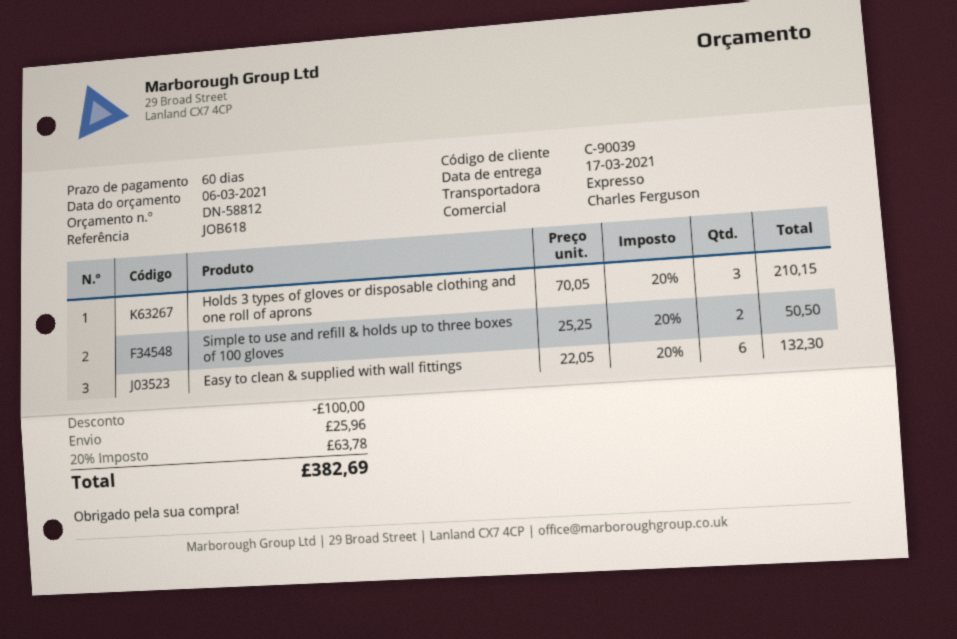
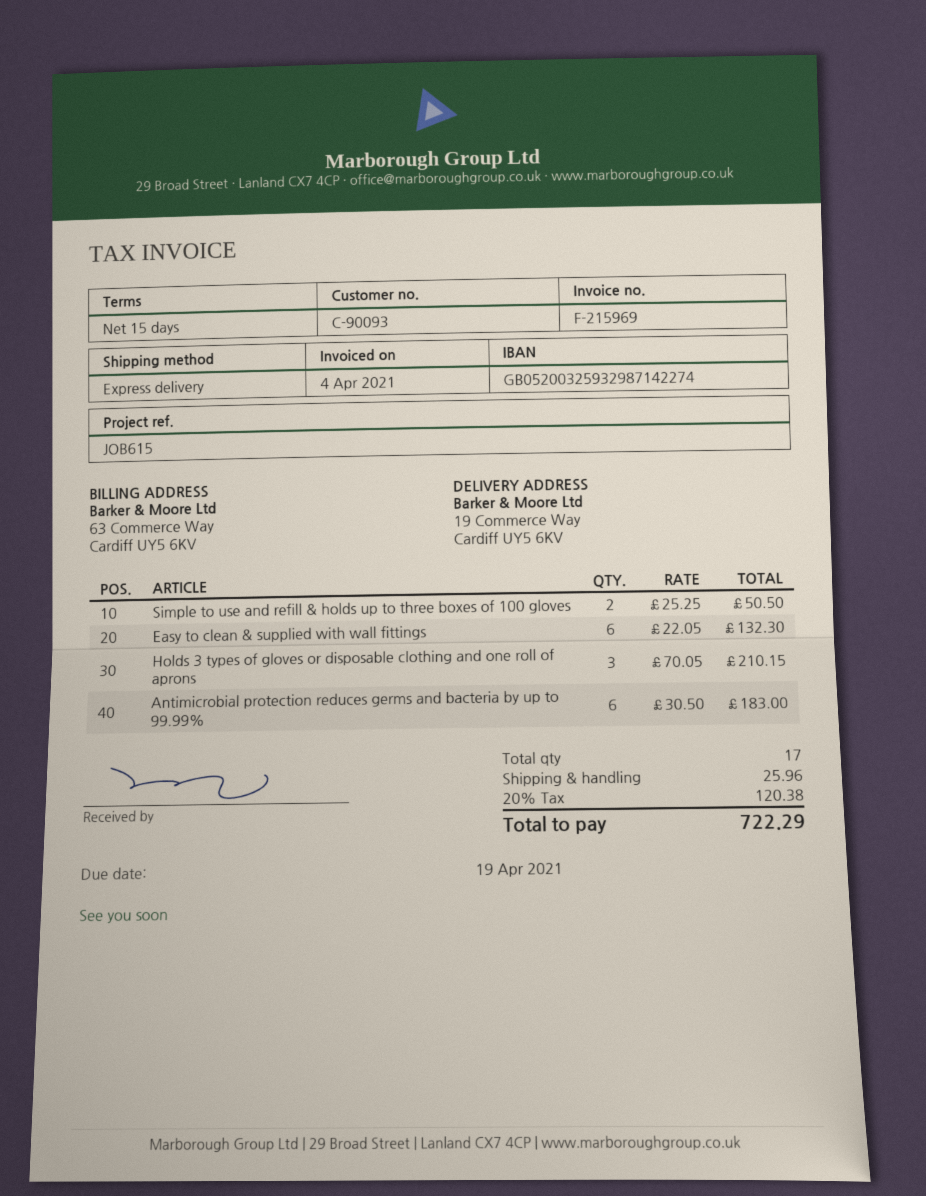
payment terms: 60 days -> 15 days
customer number: C-90039 -> C-90093
reference: JOB618 -> JOB615
Antimicrobial protection reduces germs and bacteria by up to 99.99%: none -> 6 x 30.50 = 183.00
discount: 100.00 -> none
tax: 20% = 63.78 -> 20% = 120.38
total: 382.69 -> 722.29

